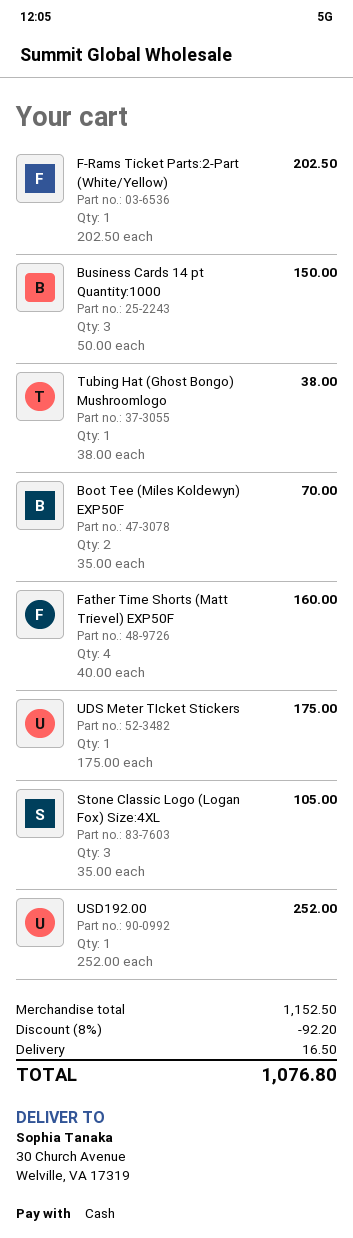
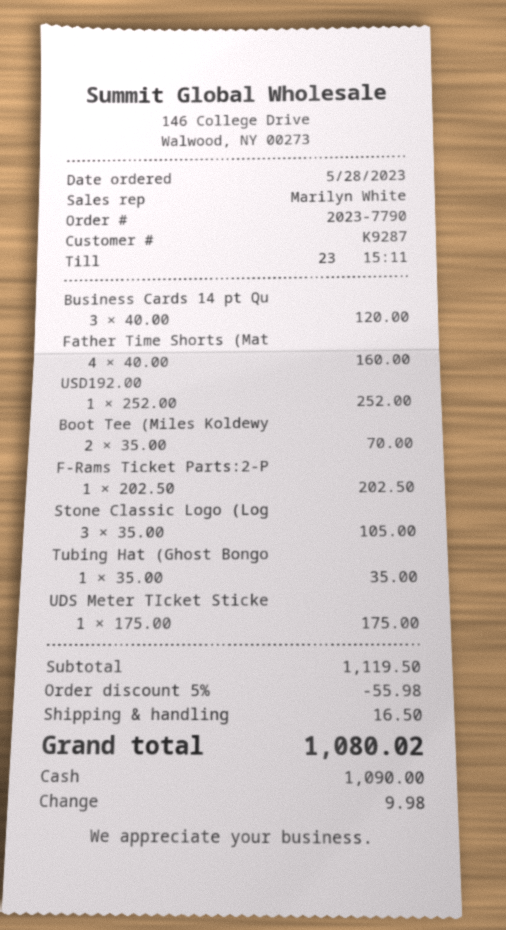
Business Cards 14 pt Quantity:1000: 3 x 50.00 = 150.00 -> 3 x 40.00 = 120.00
Tubing Hat (Ghost Bongo) Mushroomlogo: 1 x 38.00 = 38.00 -> 1 x 35.00 = 35.00
subtotal: 1152.50 -> 1119.50
discount: 8% = 92.20 -> 5% = 55.98
total: 1076.80 -> 1080.02

